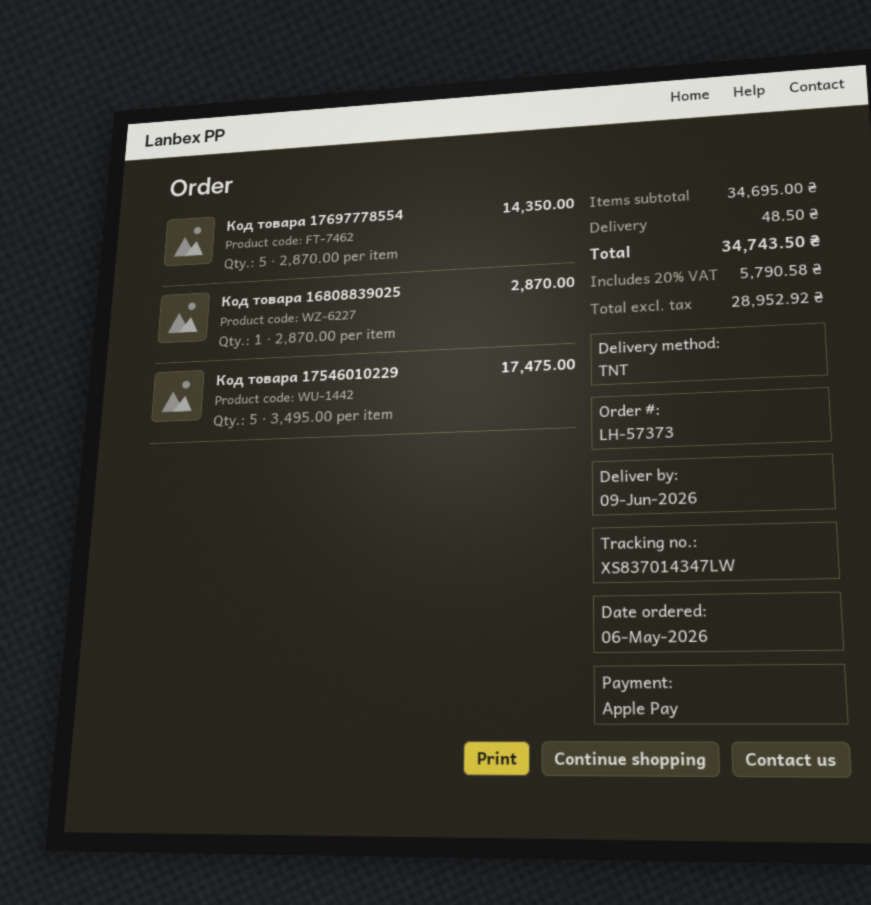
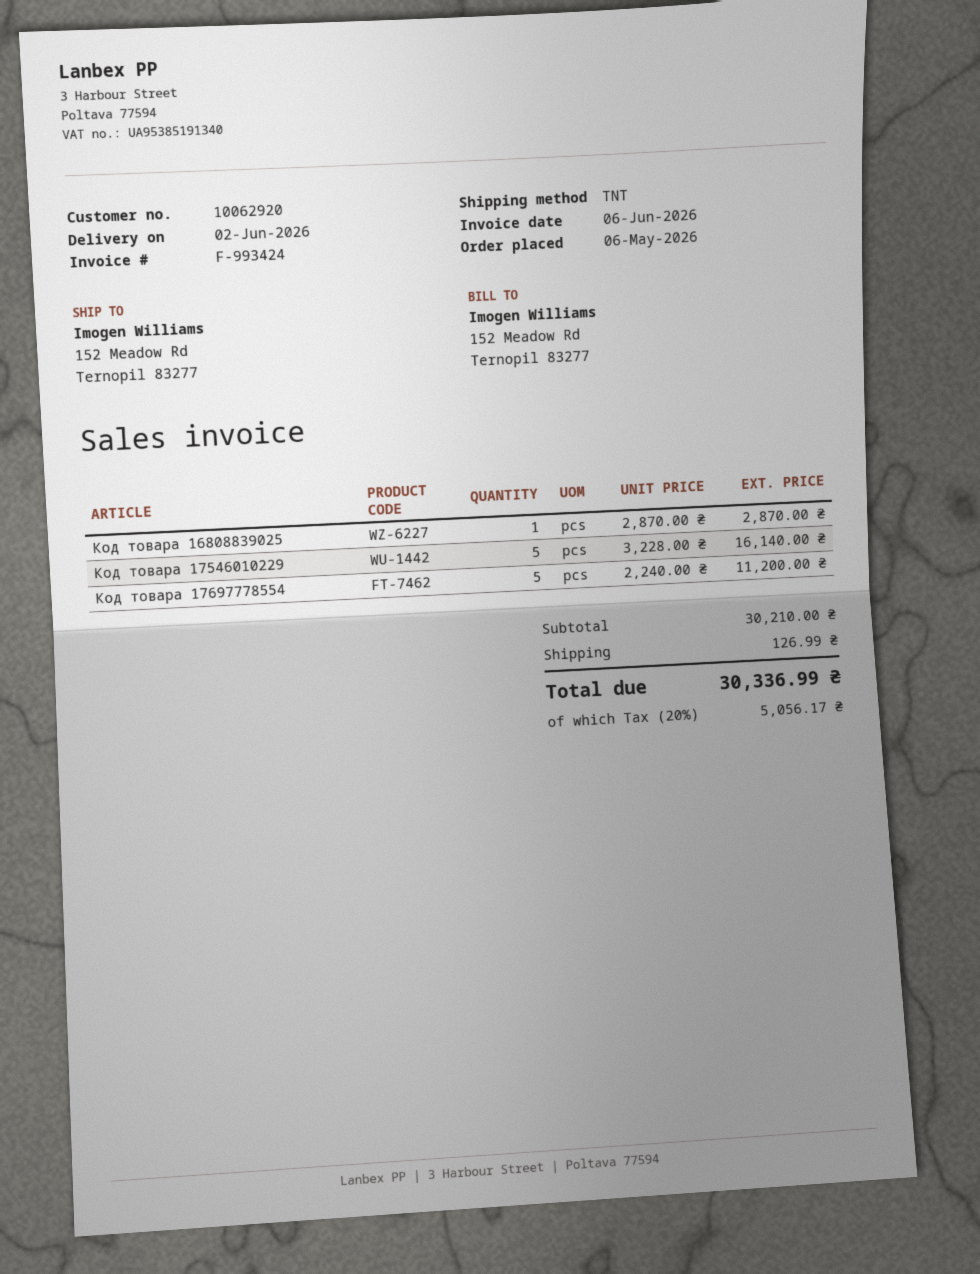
delivery date: 2026-06-09 -> 2026-06-02
Код товара 17697778554: 5 x 2870.00 = 14350.00 -> 5 x 2240.00 = 11200.00
Код товара 17546010229: 5 x 3495.00 = 17475.00 -> 5 x 3228.00 = 16140.00
subtotal: 34695.00 -> 30210.00
shipping: 48.50 -> 126.99
tax: 20% = 5790.58 -> 20% = 5056.17
total: 34743.50 -> 30336.99

